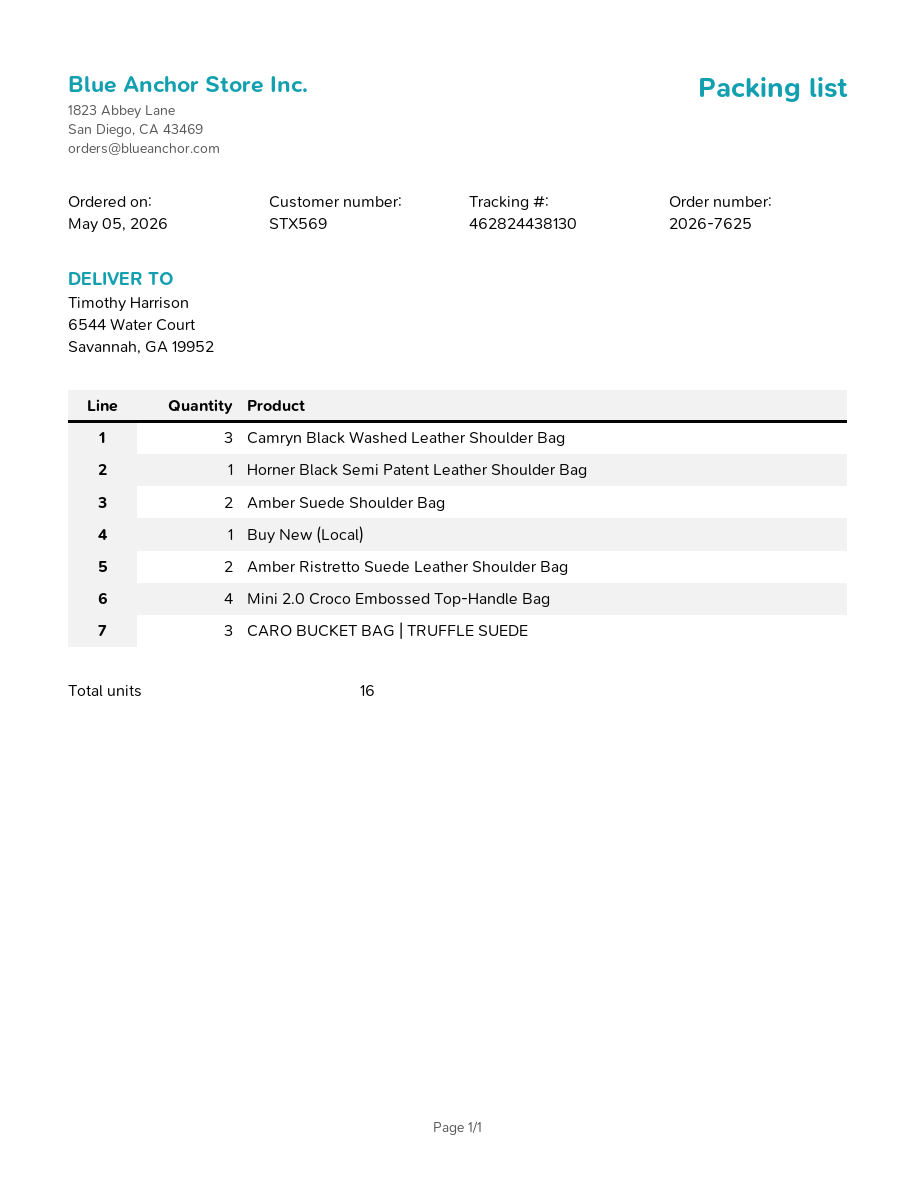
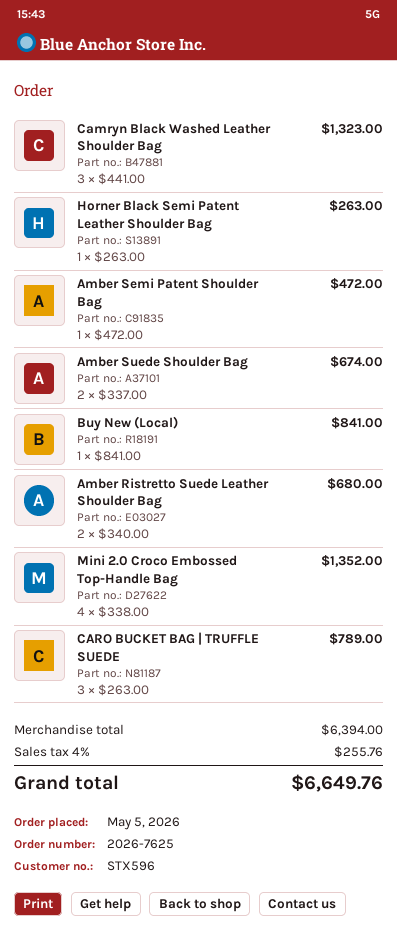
customer number: STX569 -> STX596
Amber Semi Patent Shoulder Bag: none -> 1

